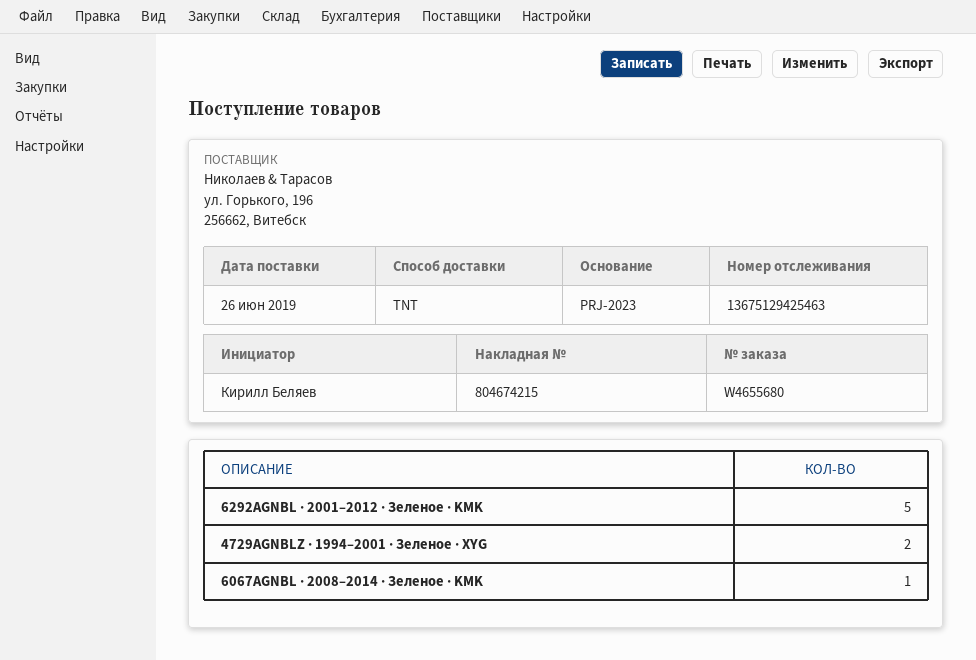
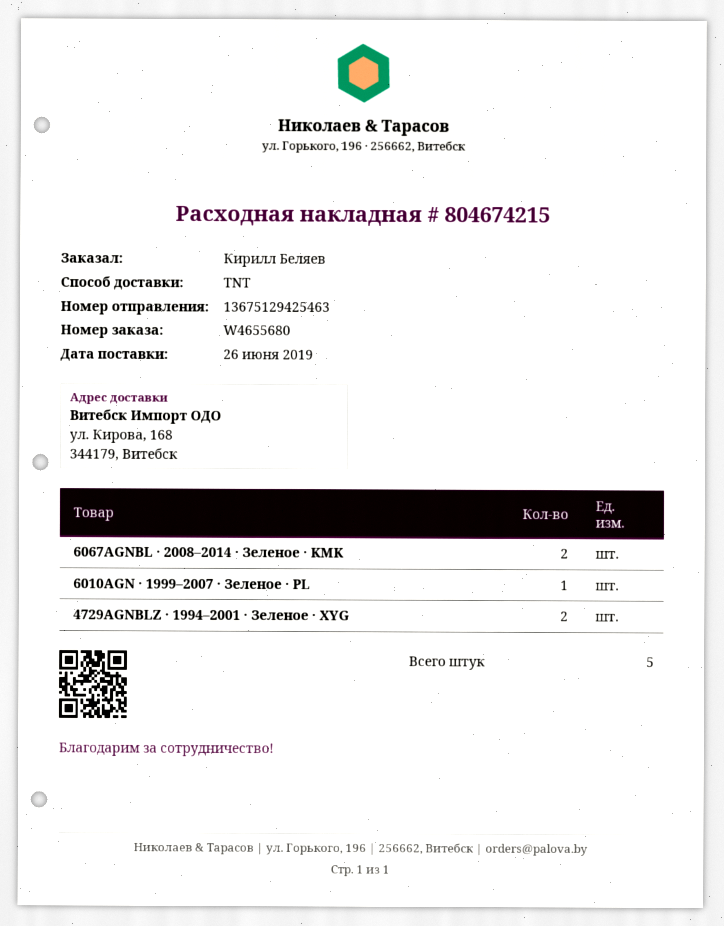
6292AGNBL · 2001–2012 · Зеленое · KMK: 5 -> none
6067AGNBL · 2008–2014 · Зеленое · KMK: 1 -> 2
6010AGN · 1999–2007 · Зеленое · PL: none -> 1

